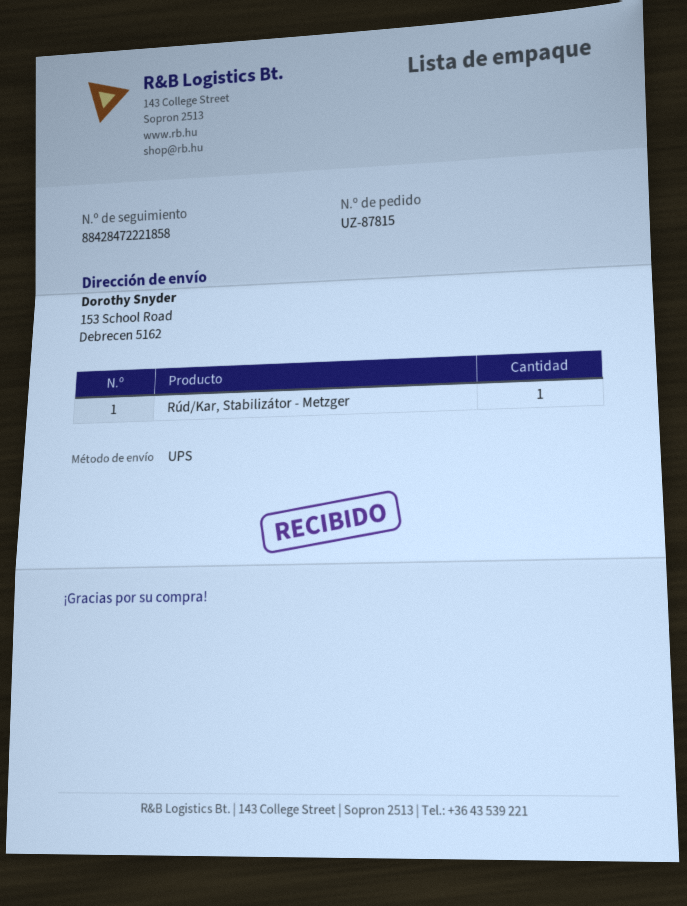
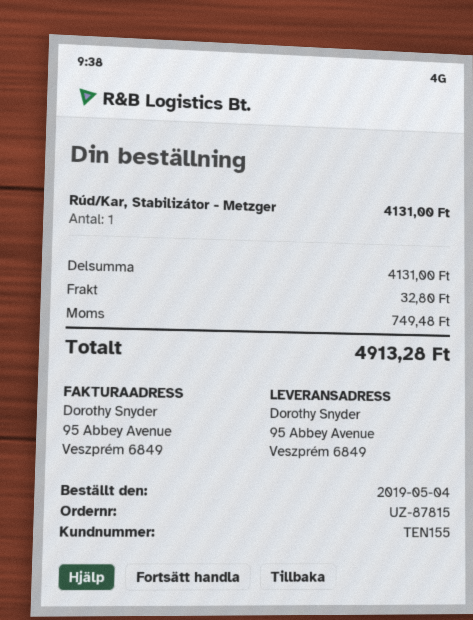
ship to: 153 School Road, Debrecen 5162 -> 95 Abbey Avenue, Veszprém 6849

